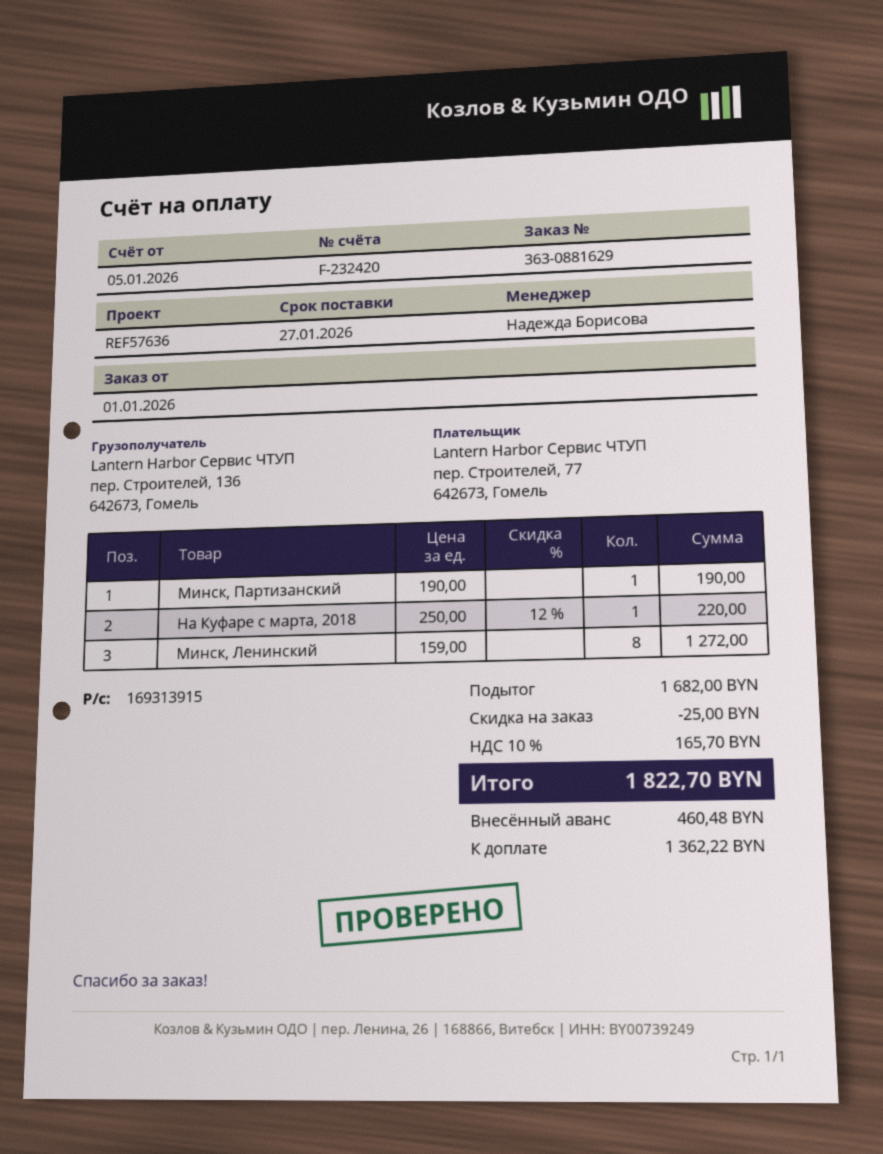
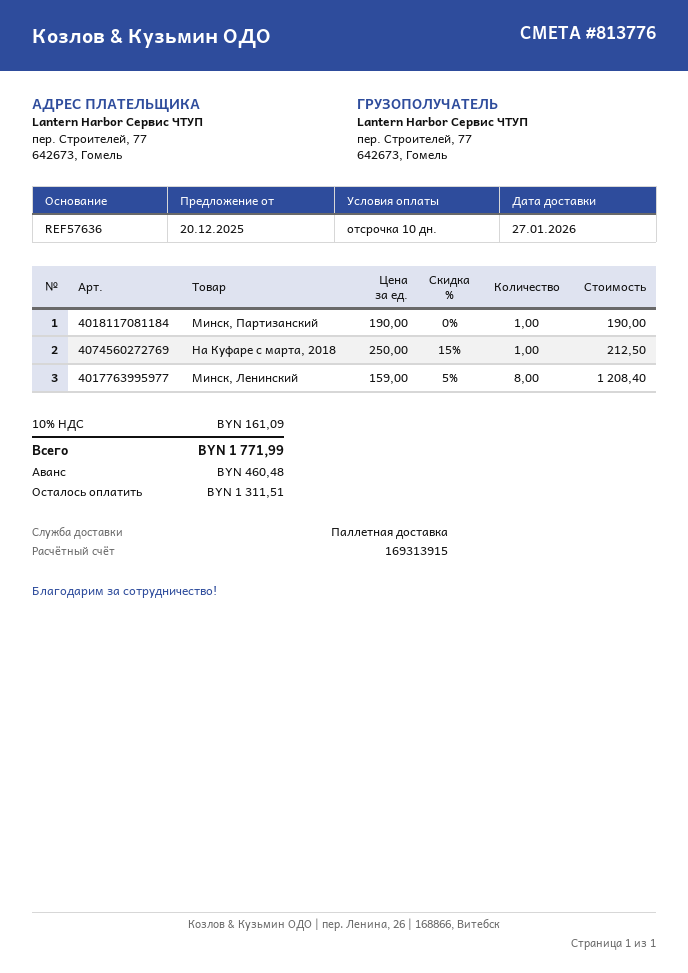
ship to: пер. Строителей, 136, 642673, Гомель -> пер. Строителей, 77, 642673, Гомель
На Куфаре с марта, 2018: 1 x 250.00 - 12% = 220.00 -> 1 x 250.00 - 15% = 212.50
Минск, Ленинский: 8 x 159.00 = 1272.00 -> 8 x 159.00 - 5% = 1208.40
discount: 25.00 -> none
tax: 10% = 165.70 -> 10% = 161.09
total: 1822.70 -> 1771.99
balance: 1362.22 -> 1311.51

